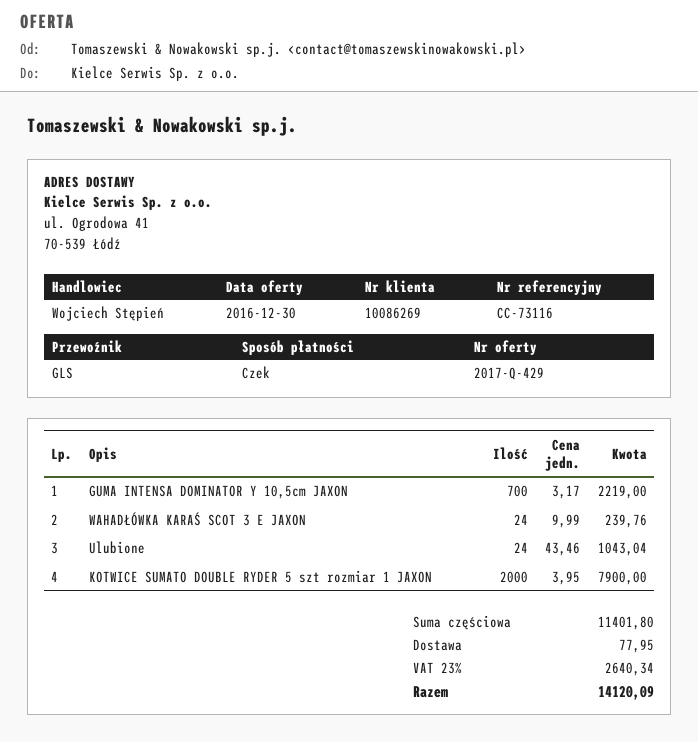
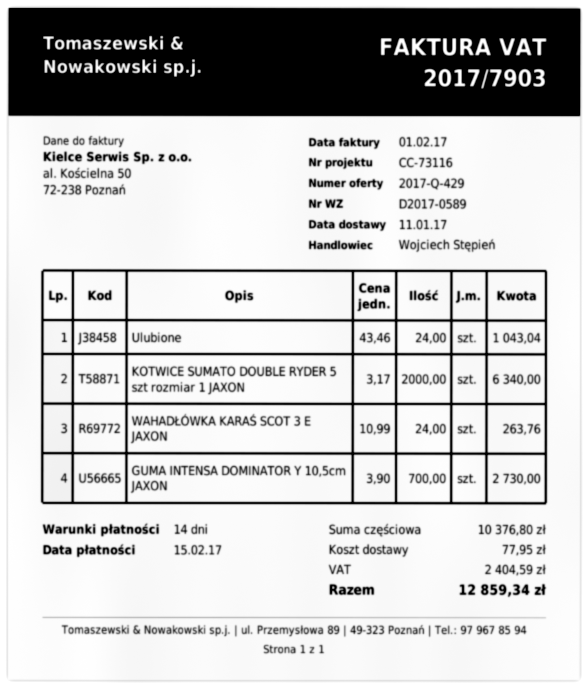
GUMA INTENSA DOMINATOR Y 10,5cm JAXON: 700 x 3.17 = 2219.00 -> 700 x 3.90 = 2730.00
WAHADŁÓWKA KARAŚ SCOT 3 E JAXON: 24 x 9.99 = 239.76 -> 24 x 10.99 = 263.76
KOTWICE SUMATO DOUBLE RYDER 5 szt rozmiar 1 JAXON: 2000 x 3.95 = 7900.00 -> 2000 x 3.17 = 6340.00
subtotal: 11401.80 -> 10376.80
tax: 2640.34 -> 2404.59
total: 14120.09 -> 12859.34

